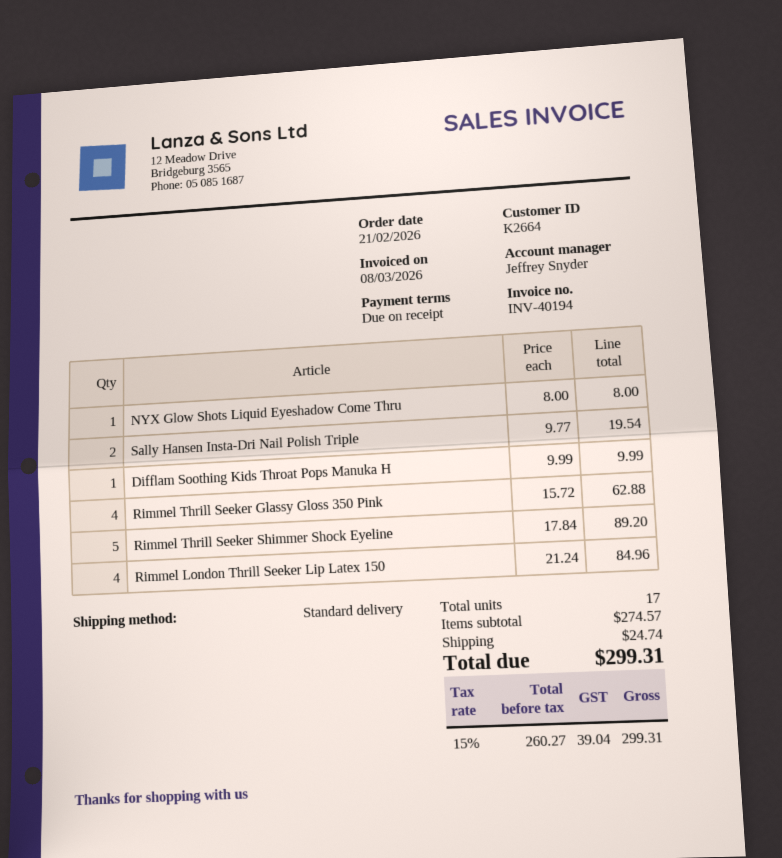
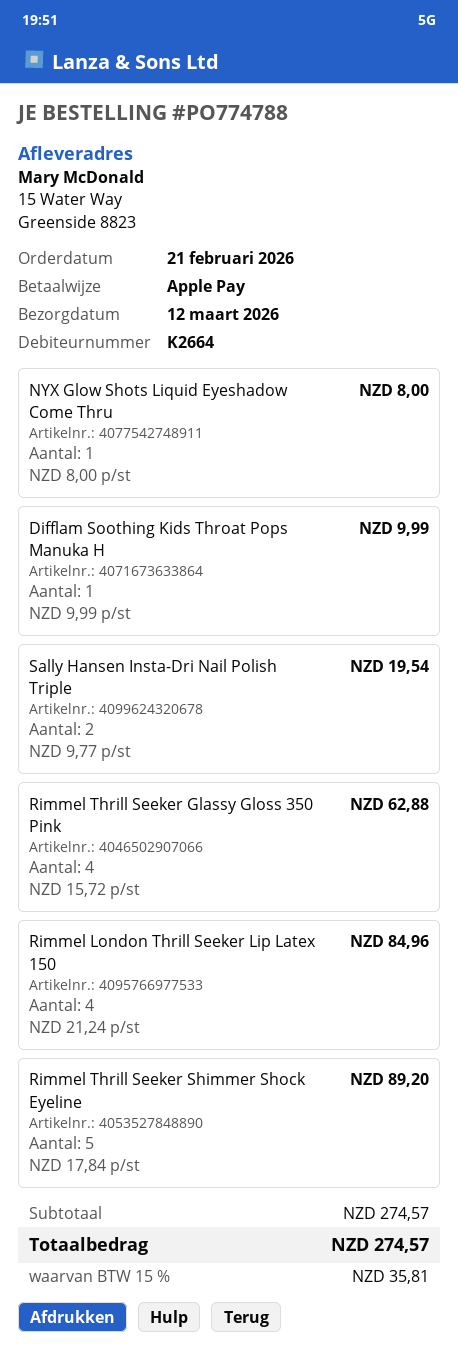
shipping: 24.74 -> none
tax: 15% = 39.04 -> 15% = 35.81
total: 299.31 -> 274.57

